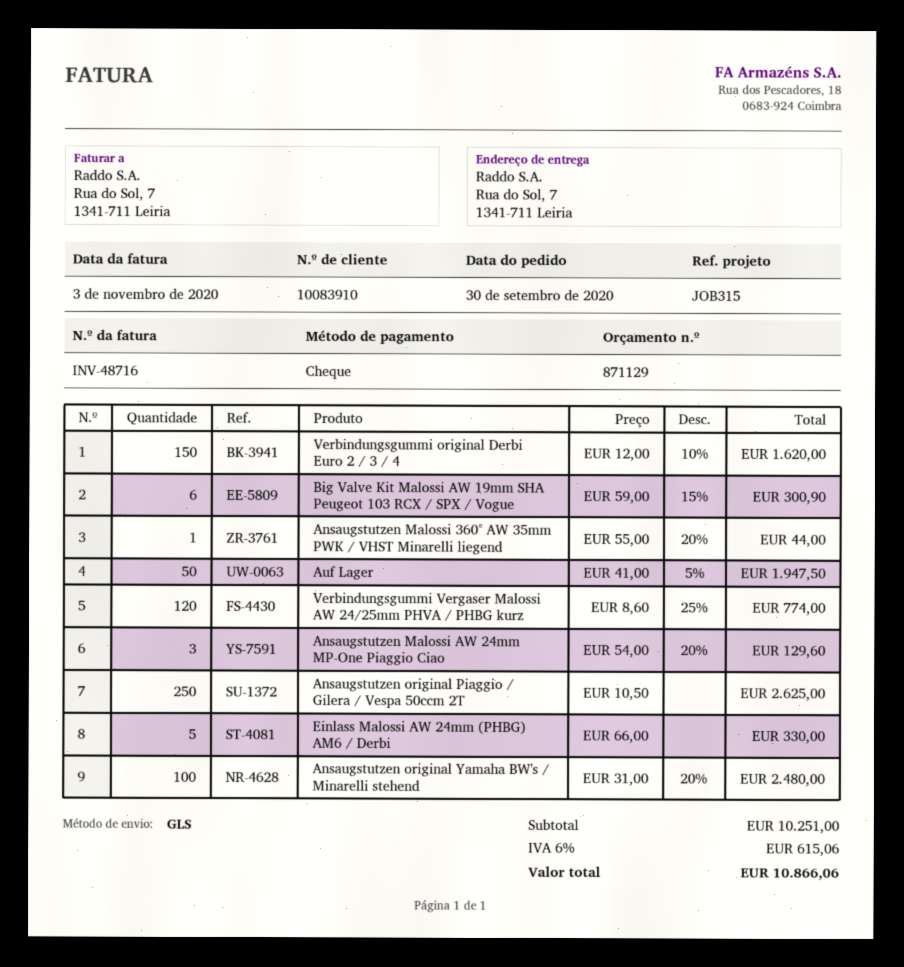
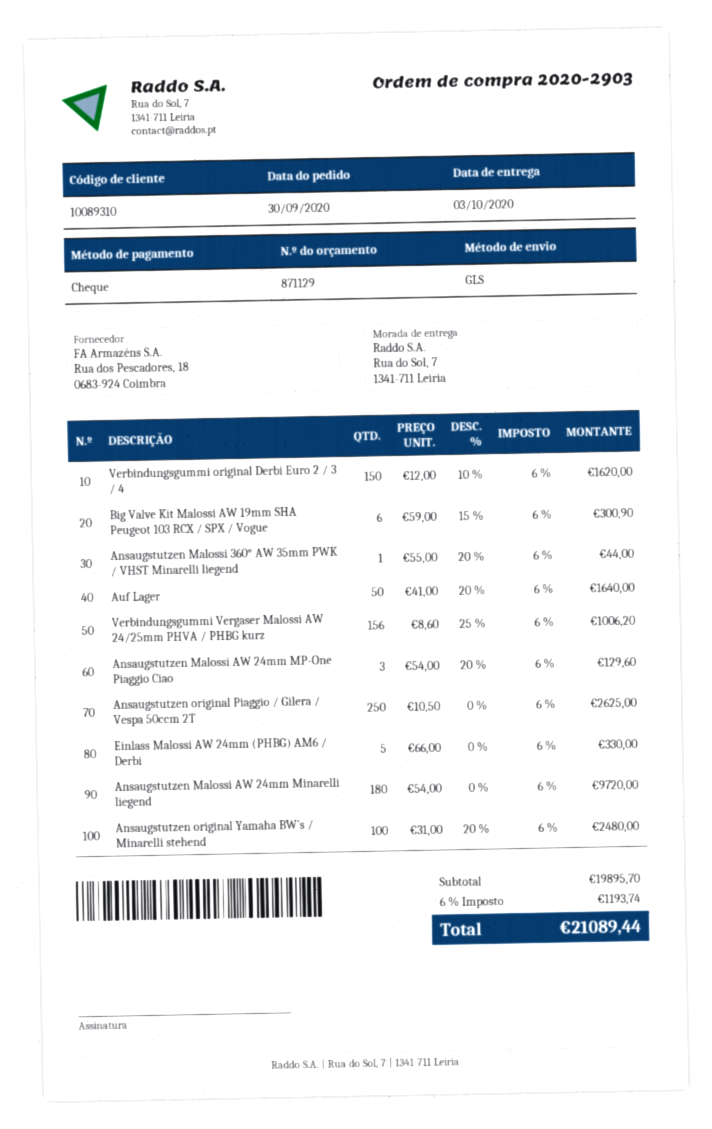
customer number: 10083910 -> 10089310
Auf Lager: 50 x 41.00 - 5% = 1947.50 -> 50 x 41.00 - 20% = 1640.00
Verbindungsgummi Vergaser Malossi AW 24/25mm PHVA / PHBG kurz: 120 x 8.60 - 25% = 774.00 -> 156 x 8.60 - 25% = 1006.20
Ansaugstutzen Malossi AW 24mm Minarelli liegend: none -> 180 x 54.00 = 9720.00
subtotal: 10251.00 -> 19895.70
tax: 6% = 615.06 -> 6% = 1193.74
total: 10866.06 -> 21089.44

